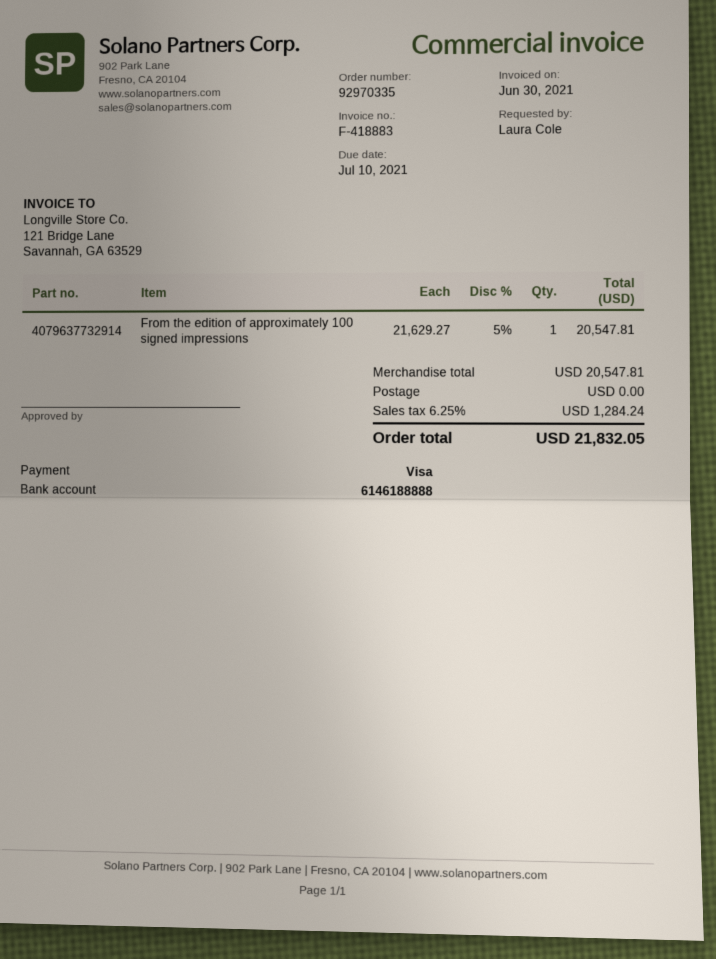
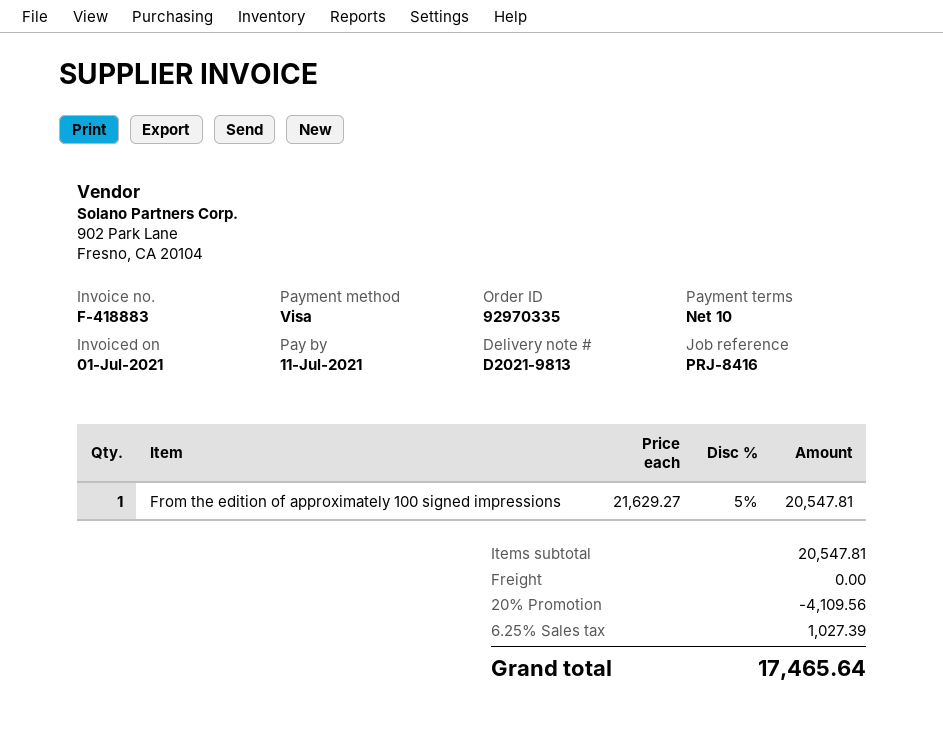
invoice date: 2021-06-30 -> 2021-07-01
due date: 2021-07-10 -> 2021-07-11
discount: none -> 20% = 4109.56
tax: 6.25% = 1284.24 -> 6.25% = 1027.39
total: 21832.05 -> 17465.64

